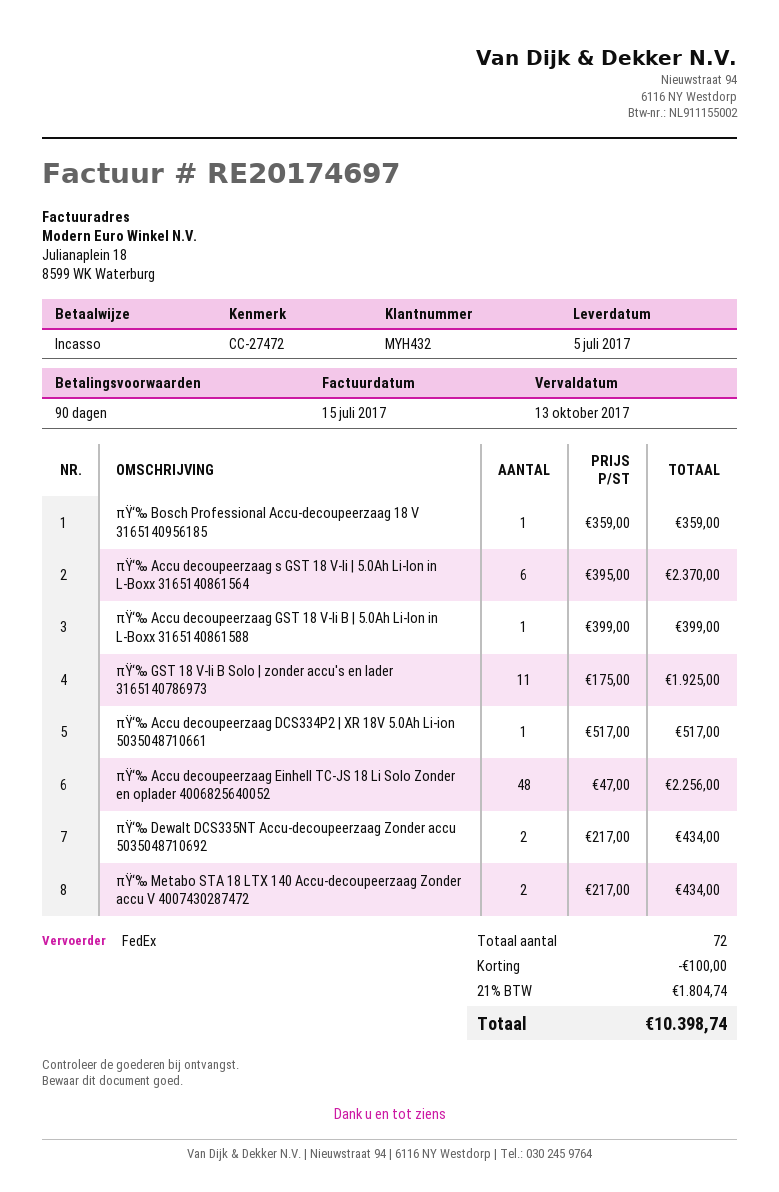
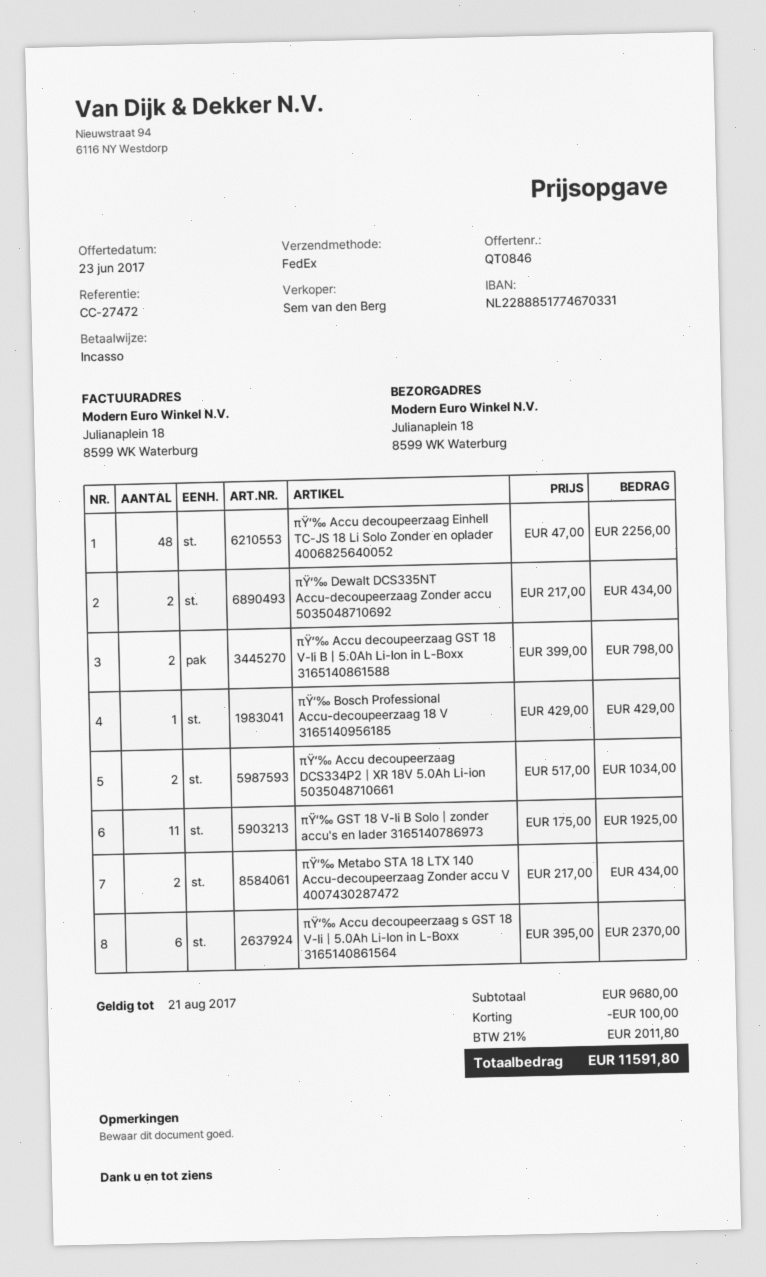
πŸ‘‰ Bosch Professional Accu-decoupeerzaag 18 V 3165140956185: 1 x 359.00 = 359.00 -> 1 x 429.00 = 429.00
πŸ‘‰ Accu decoupeerzaag GST 18 V-li B | 5.0Ah Li-Ion in L-Boxx 3165140861588: 1 x 399.00 = 399.00 -> 2 x 399.00 = 798.00
πŸ‘‰ Accu decoupeerzaag DCS334P2 | XR 18V 5.0Ah Li-ion 5035048710661: 1 x 517.00 = 517.00 -> 2 x 517.00 = 1034.00
tax: 21% = 1804.74 -> 21% = 2011.80
total: 10398.74 -> 11591.80

